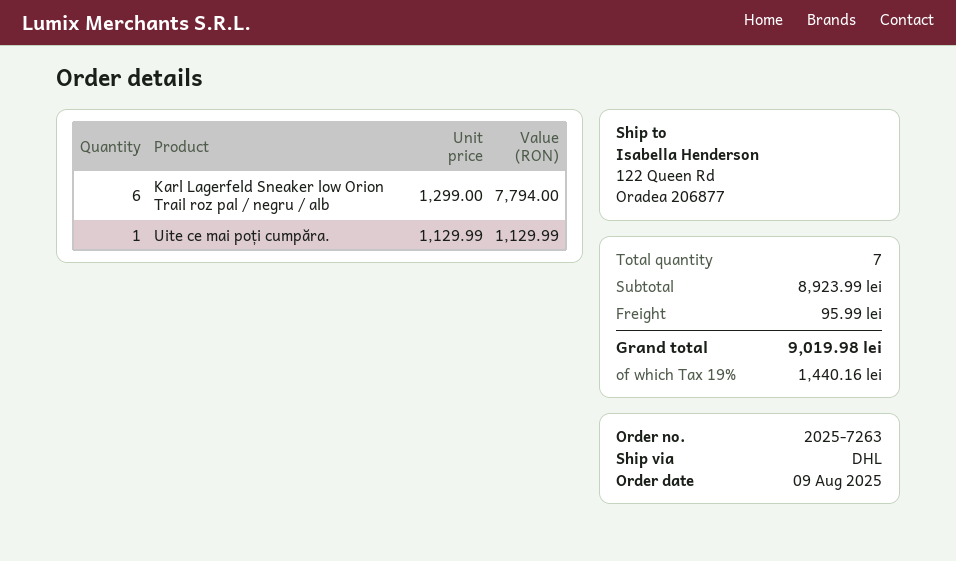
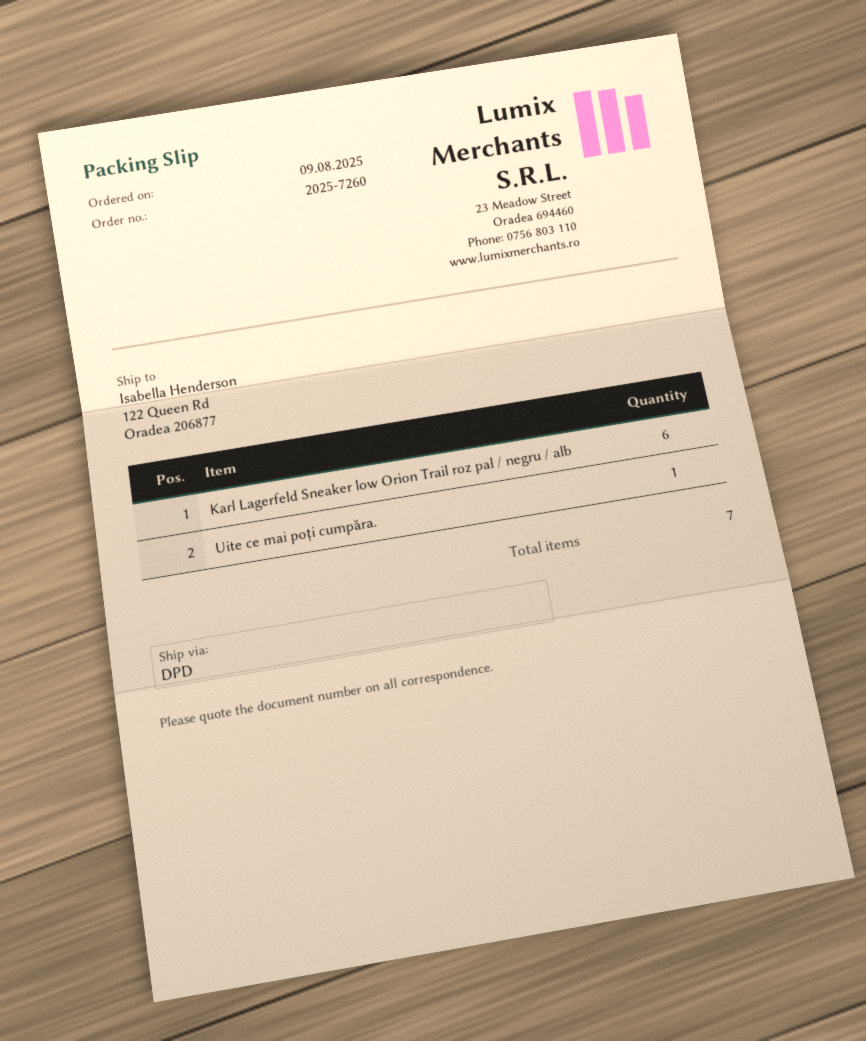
order number: 2025-7263 -> 2025-7260
shipping method: DHL -> DPD

